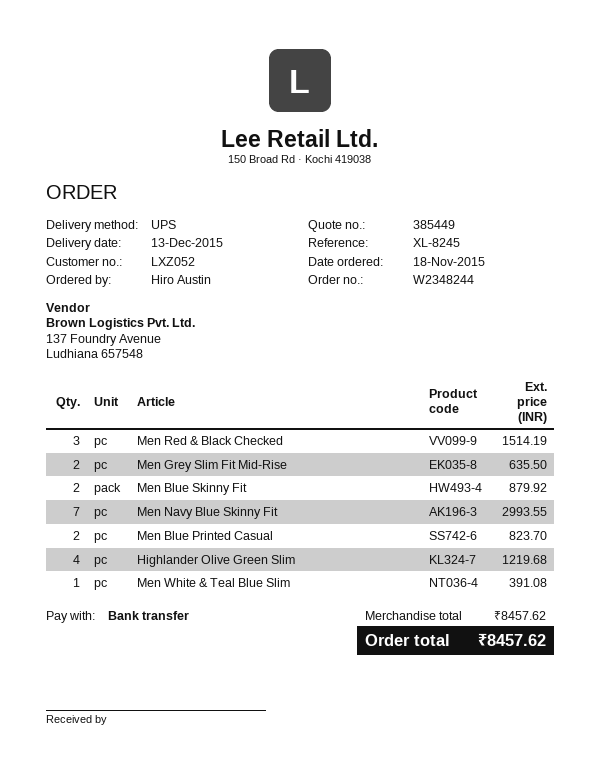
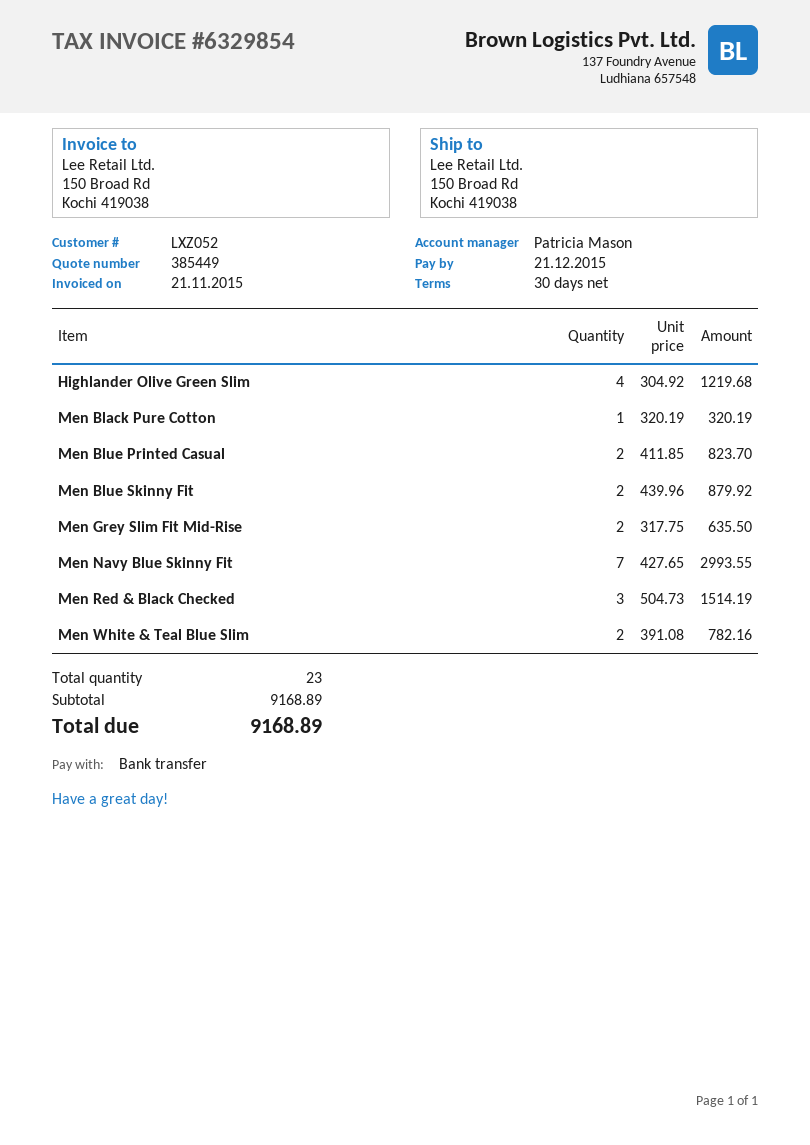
Men White & Teal Blue Slim: 1 for 391.08 -> 2 for 782.16
Men Black Pure Cotton: none -> 1 for 320.19
subtotal: 8457.62 -> 9168.89
total: 8457.62 -> 9168.89

